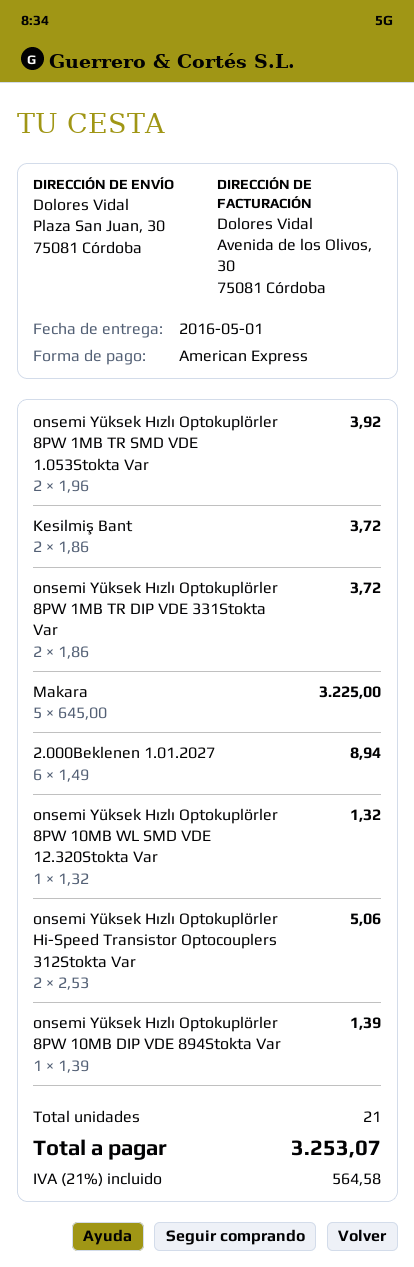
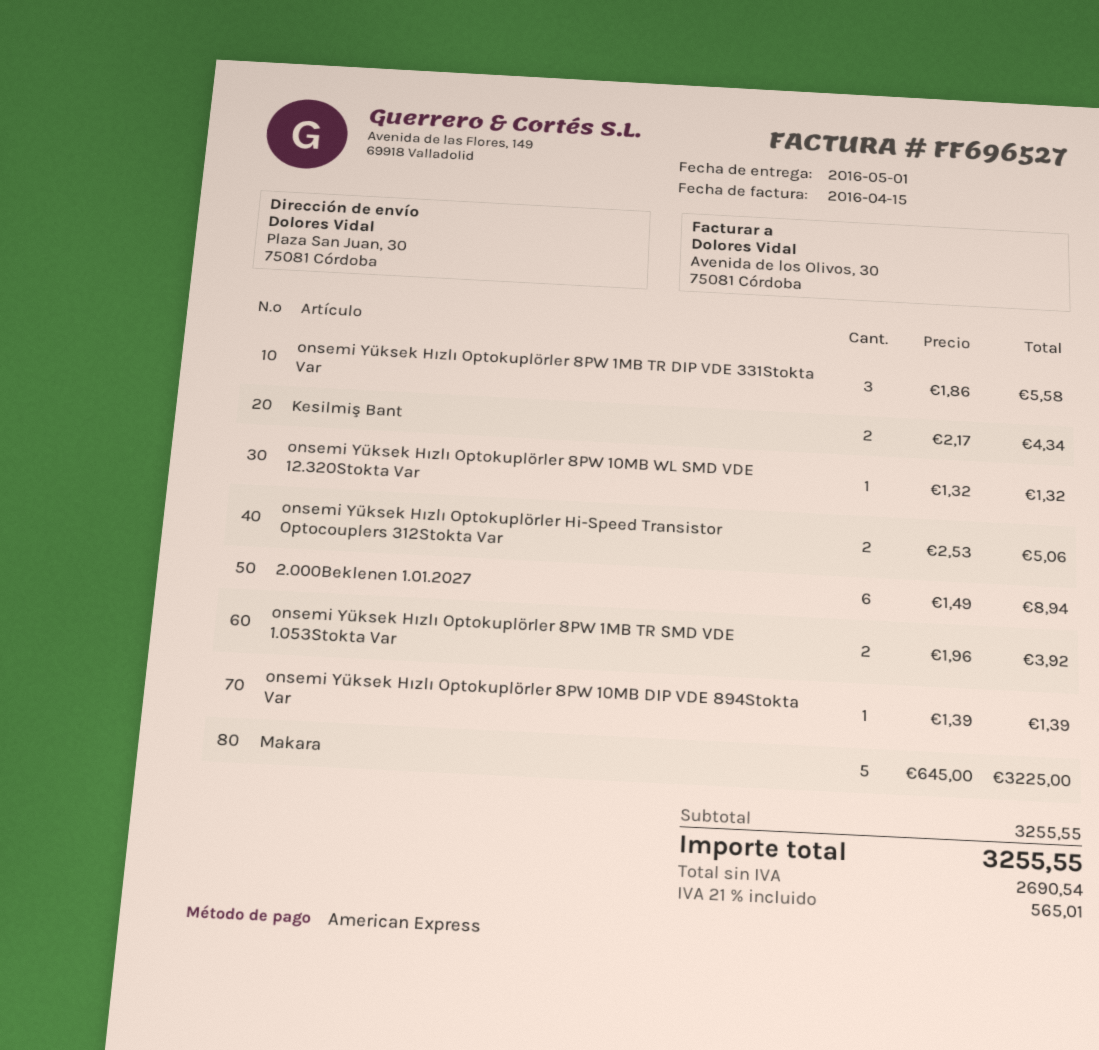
Kesilmiş Bant: 2 x 1.86 = 3.72 -> 2 x 2.17 = 4.34
onsemi Yüksek Hızlı Optokuplörler 8PW 1MB TR DIP VDE 331Stokta Var: 2 x 1.86 = 3.72 -> 3 x 1.86 = 5.58
tax: 21% = 564.58 -> 21% = 565.01
total: 3253.07 -> 3255.55

